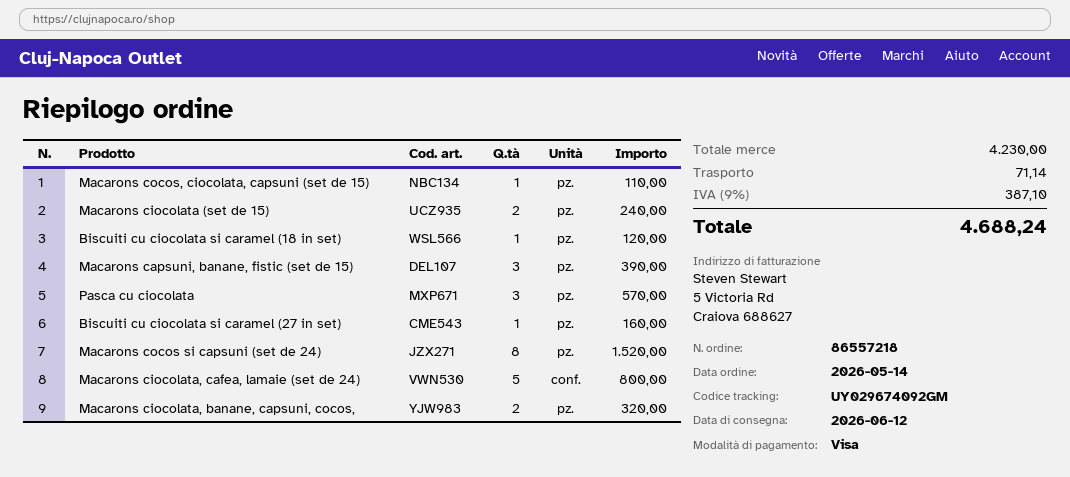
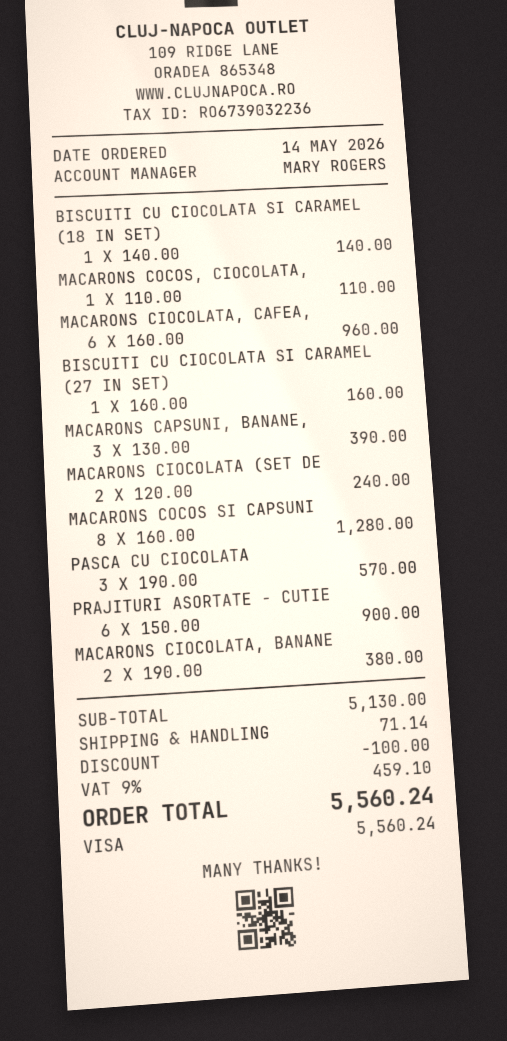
Biscuiti cu ciocolata si caramel (18 in set): 1 for 120.00 -> 1 for 140.00
Macarons cocos si capsuni (set de 24): 8 for 1520.00 -> 8 for 1280.00
Macarons ciocolata, cafea, lamaie (set de 24): 5 for 800.00 -> 6 for 960.00
Macarons ciocolata, banane, capsuni, cocos,: 2 for 320.00 -> 2 for 380.00
PRAJITURI ASORTATE - CUTIE: none -> 6 for 900.00
subtotal: 4230.00 -> 5130.00
discount: none -> 100.00
tax: 9% = 387.10 -> 9% = 459.10
total: 4688.24 -> 5560.24

